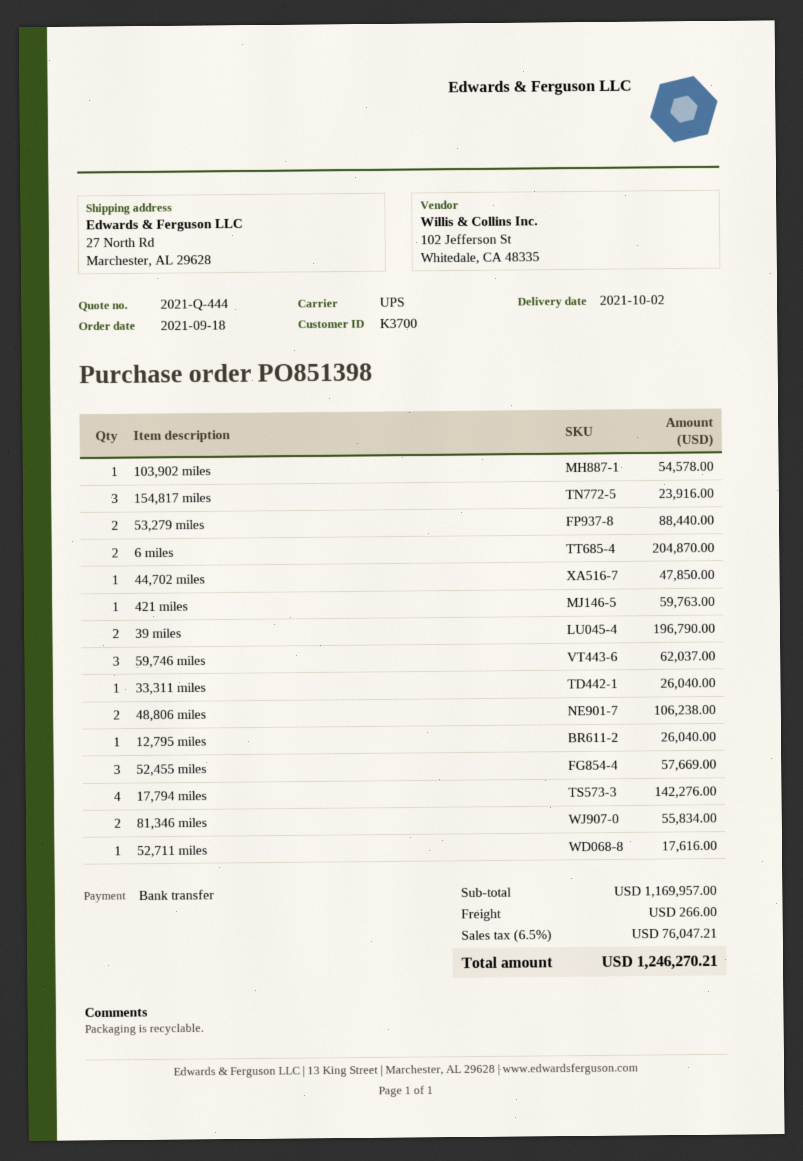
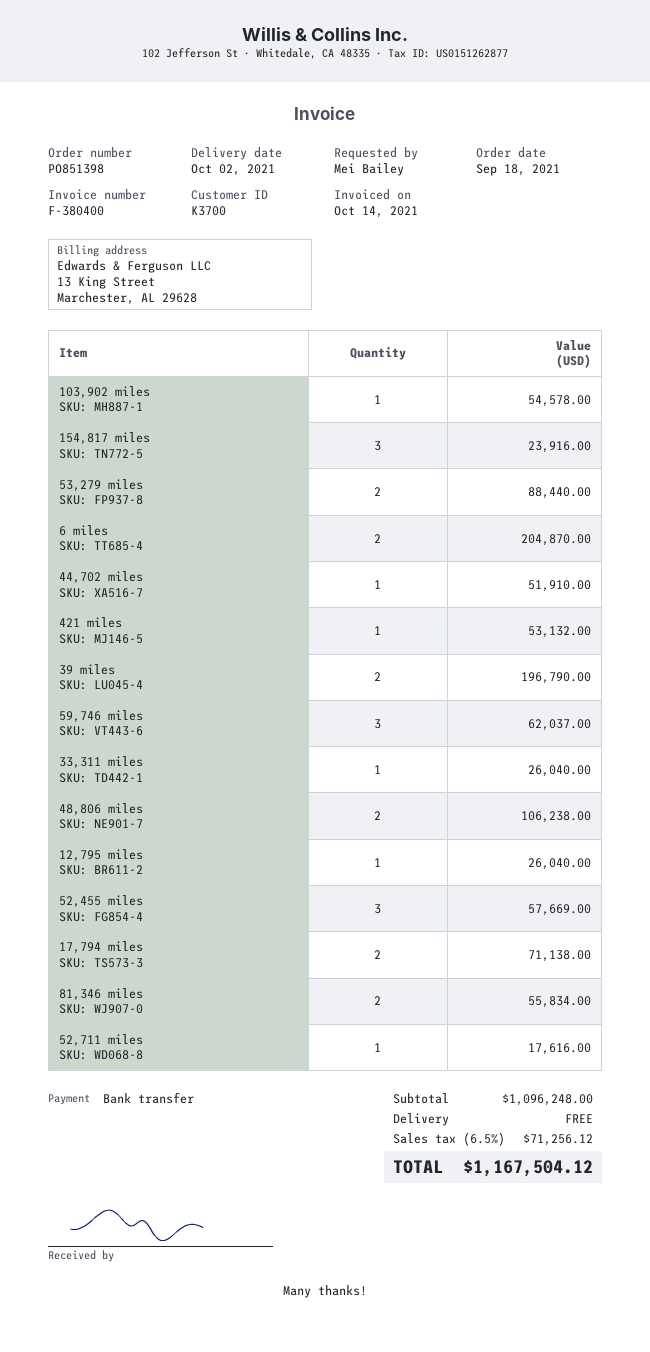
44,702 miles: 1 for 47850.00 -> 1 for 51910.00
421 miles: 1 for 59763.00 -> 1 for 53132.00
17,794 miles: 4 for 142276.00 -> 2 for 71138.00
subtotal: 1169957.00 -> 1096248.00
shipping: 266.00 -> 0.00
tax: 6.5% = 76047.21 -> 6.5% = 71256.12
total: 1246270.21 -> 1167504.12

